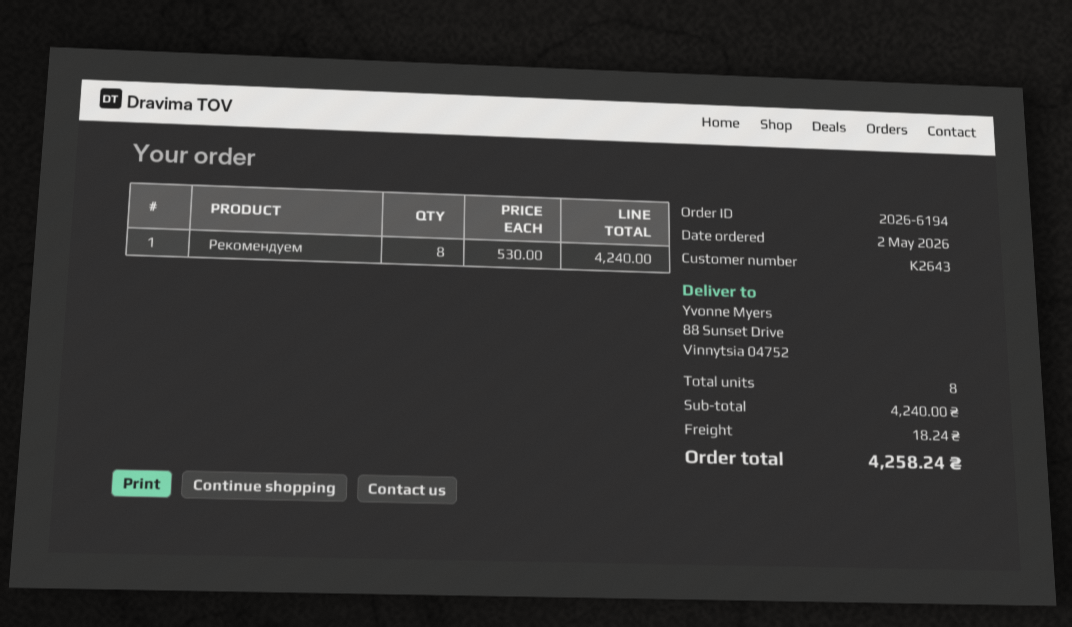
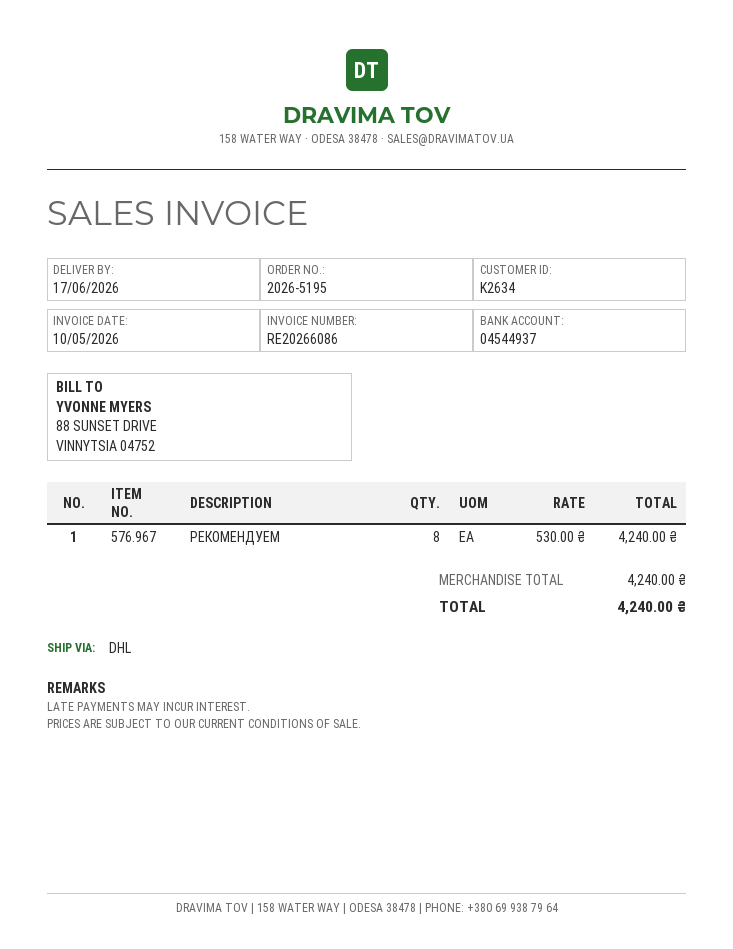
order number: 2026-6194 -> 2026-5195
customer number: K2643 -> K2634
shipping: 18.24 -> none
total: 4258.24 -> 4240.00

